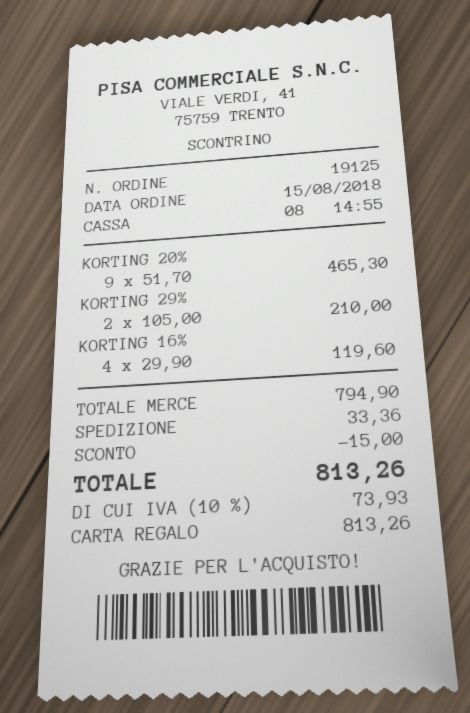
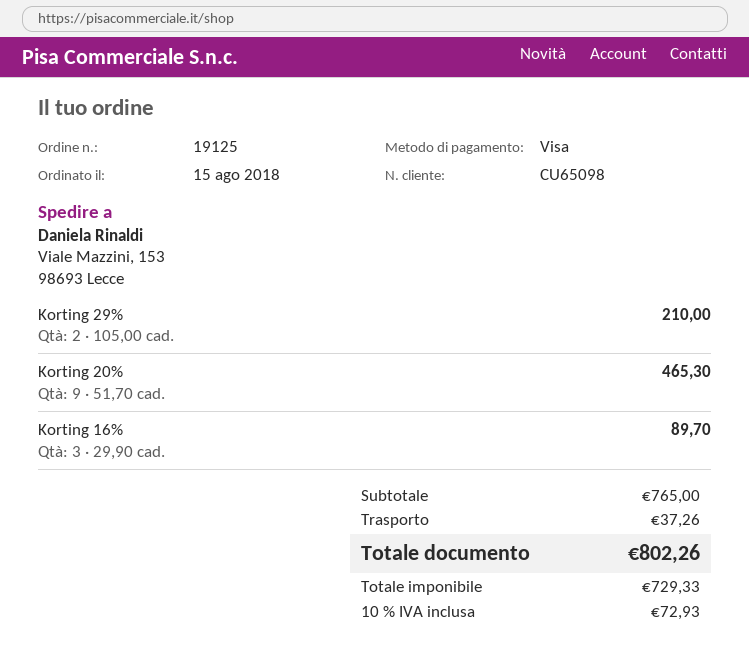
payment method: gift card -> Visa
KORTING 16%: 4 x 29.90 = 119.60 -> 3 x 29.90 = 89.70
subtotal: 794.90 -> 765.00
discount: 15.00 -> none
shipping: 33.36 -> 37.26
tax: 10% = 73.93 -> 10% = 72.93
total: 813.26 -> 802.26

